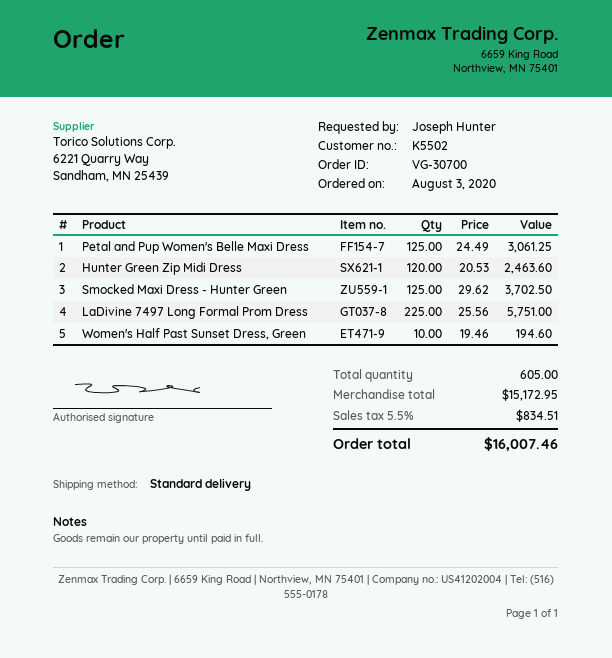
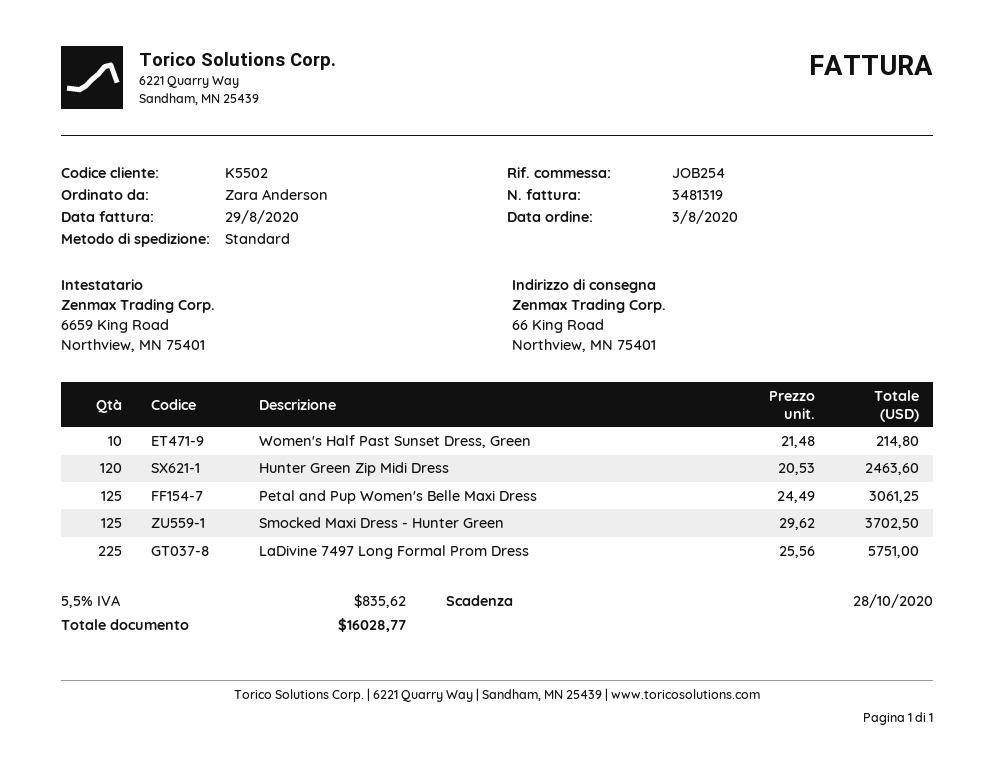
ordered by: Joseph Hunter -> Zara Anderson
Women's Half Past Sunset Dress, Green: 10 x 19.46 = 194.60 -> 10 x 21.48 = 214.80
tax: 5.5% = 834.51 -> 5.5% = 835.62
total: 16007.46 -> 16028.77

